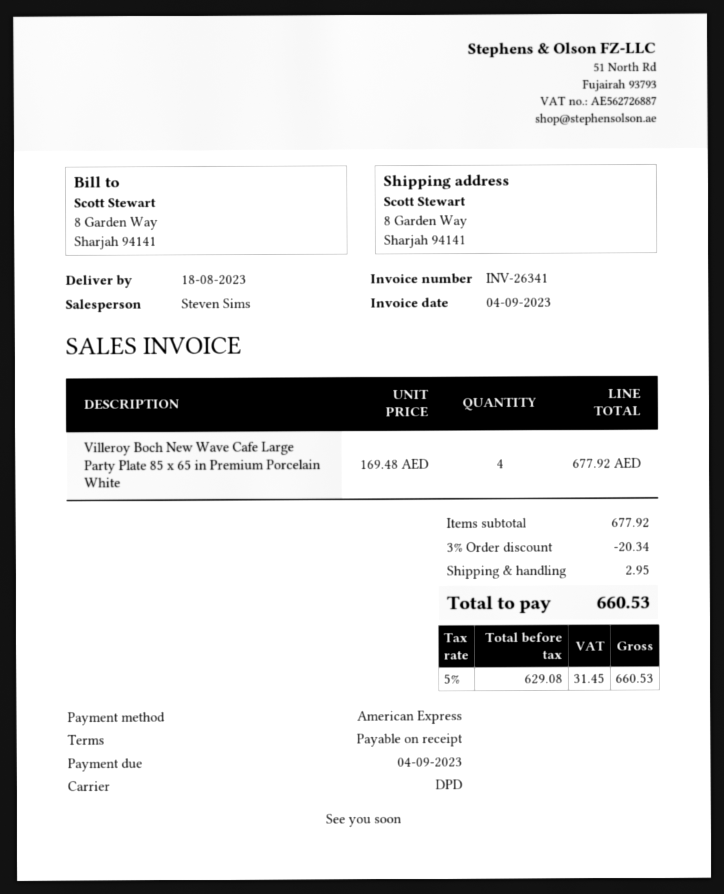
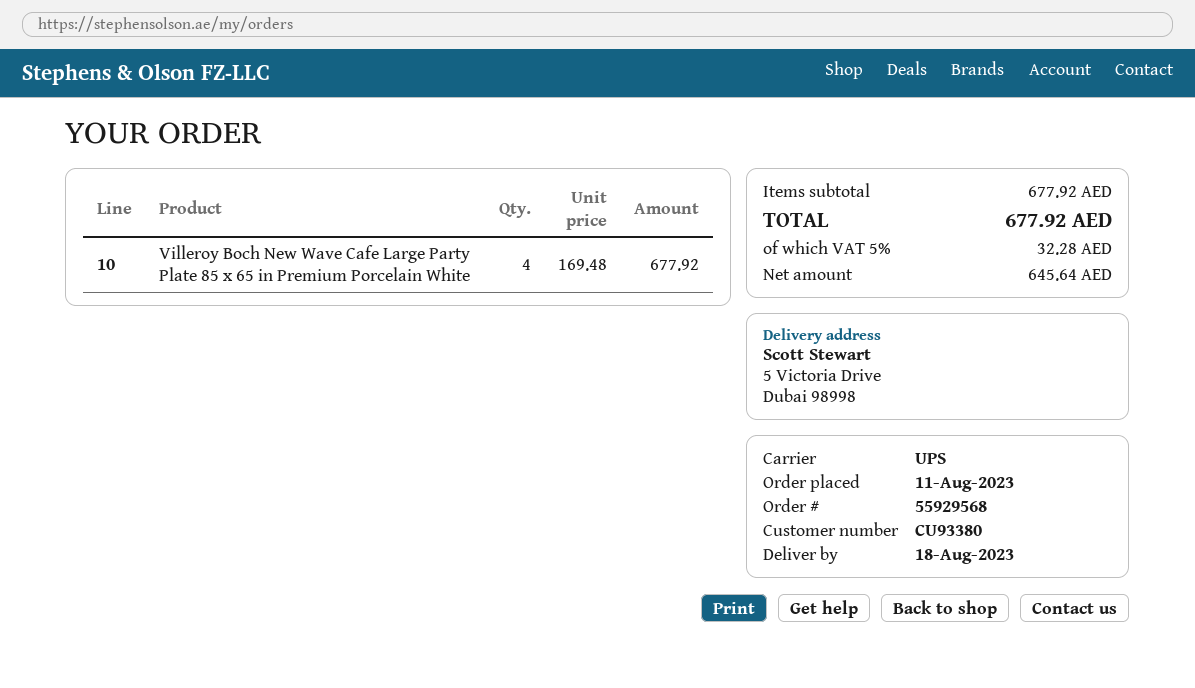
shipping method: DPD -> UPS
ship to: 8 Garden Way, Sharjah 94141 -> 5 Victoria Drive, Dubai 98998
discount: 3% = 20.34 -> none
shipping: 2.95 -> none
net: 629.08 -> 645.64
tax: 5% = 31.45 -> 5% = 32.28
total: 660.53 -> 677.92

